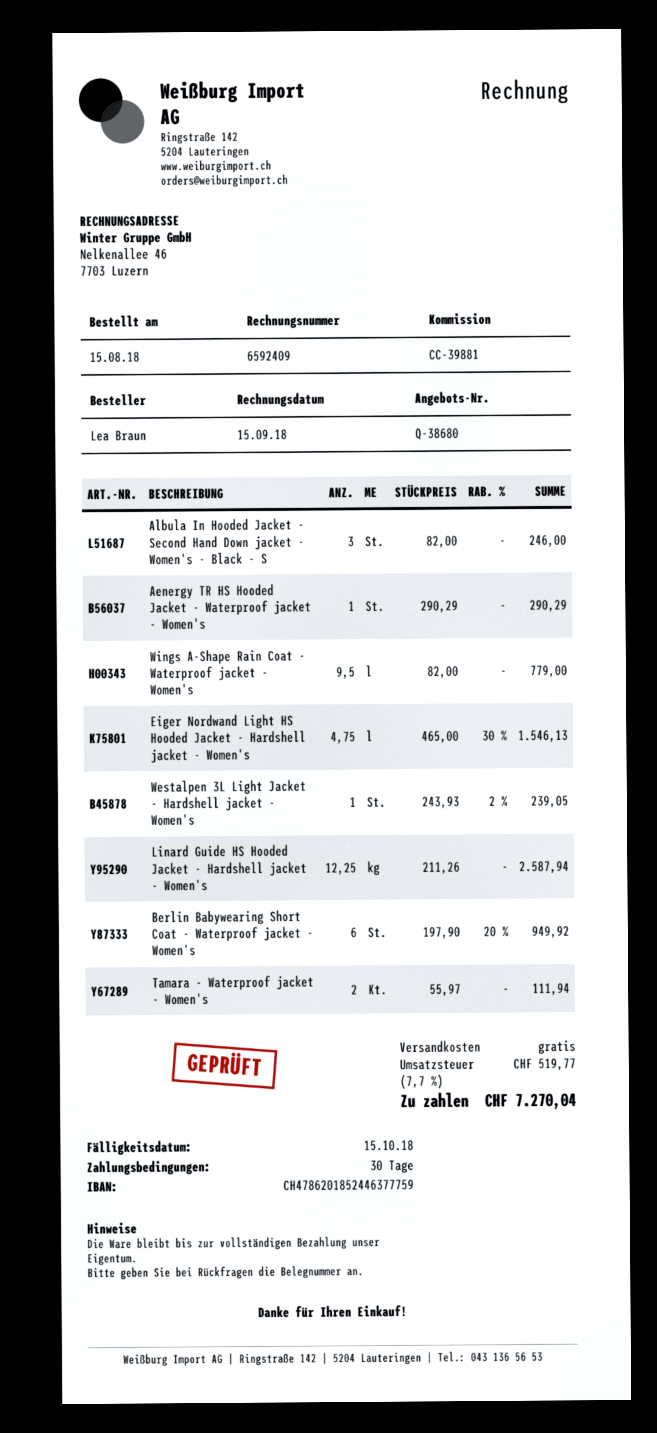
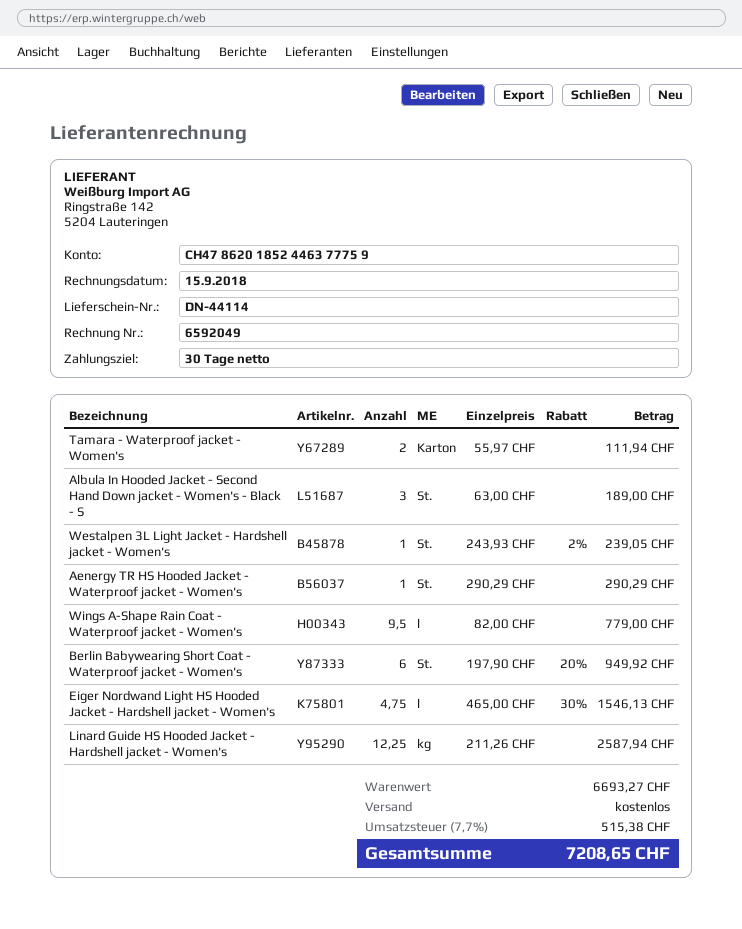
invoice number: 6592409 -> 6592049
Albula In Hooded Jacket - Second Hand Down jacket - Women's - Black - S: 3 x 82.00 = 246.00 -> 3 x 63.00 = 189.00
tax: 7.7% = 519.77 -> 7.7% = 515.38
total: 7270.04 -> 7208.65

